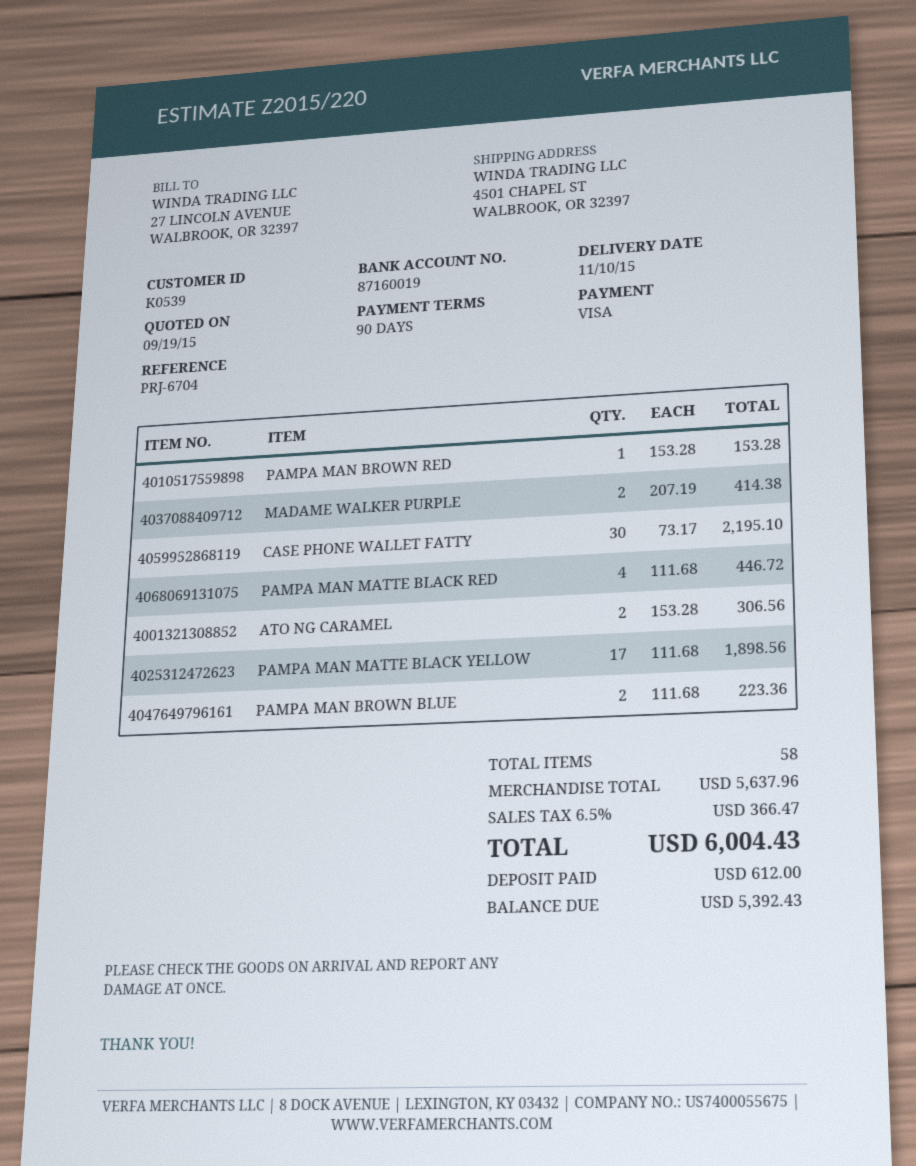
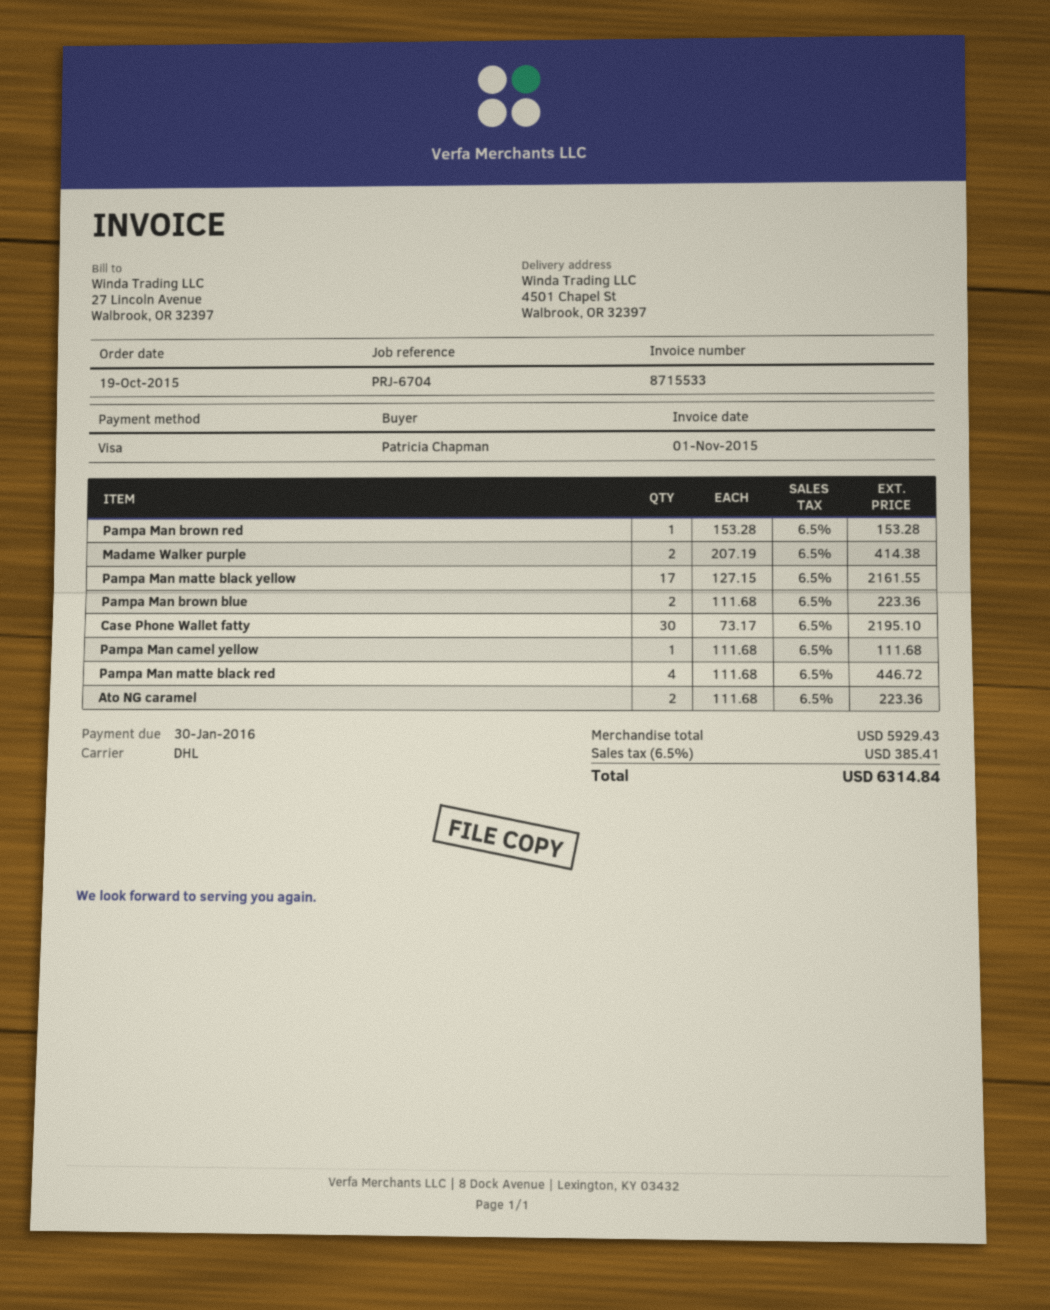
ATO NG CARAMEL: 2 x 153.28 = 306.56 -> 2 x 111.68 = 223.36
PAMPA MAN MATTE BLACK YELLOW: 17 x 111.68 = 1898.56 -> 17 x 127.15 = 2161.55
Pampa Man camel yellow: none -> 1 x 111.68 = 111.68
subtotal: 5637.96 -> 5929.43
tax: 6.5% = 366.47 -> 6.5% = 385.41
total: 6004.43 -> 6314.84

